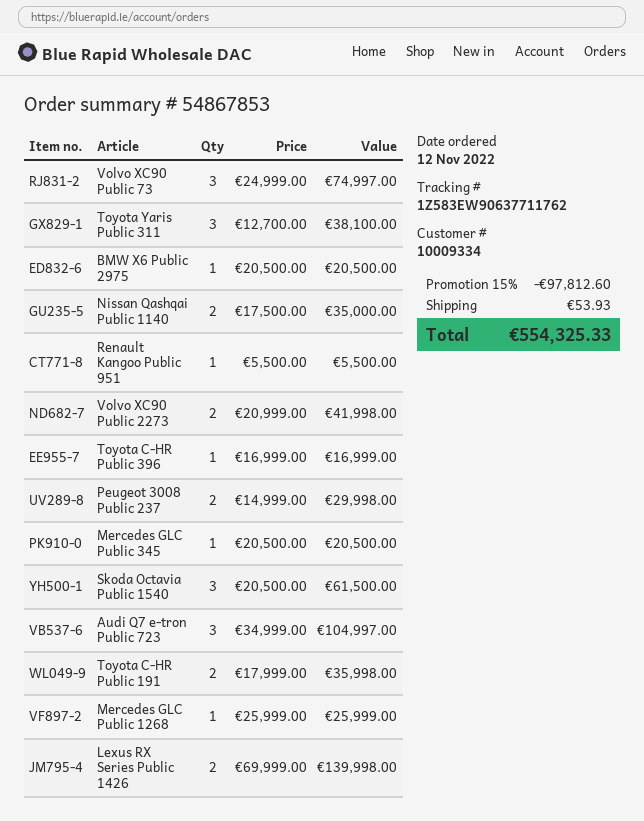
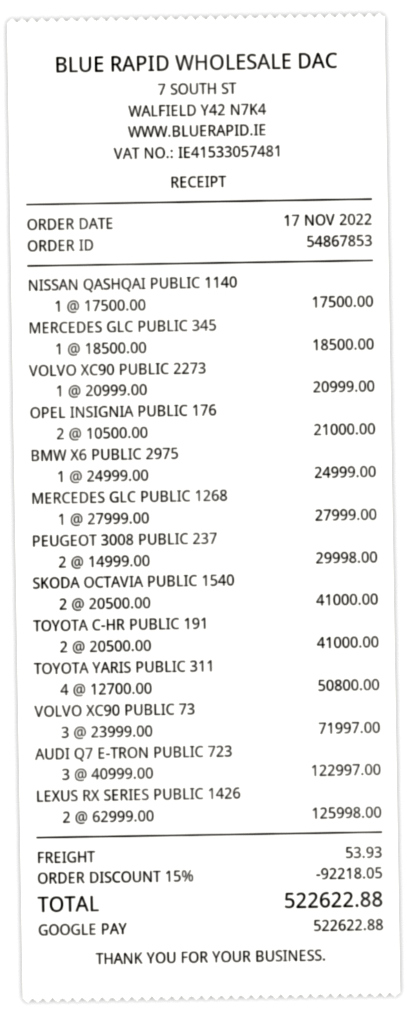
order date: 2022-11-12 -> 2022-11-17
Volvo XC90 Public 73: 3 x 24999.00 = 74997.00 -> 3 x 23999.00 = 71997.00
Toyota Yaris Public 311: 3 x 12700.00 = 38100.00 -> 4 x 12700.00 = 50800.00
BMW X6 Public 2975: 1 x 20500.00 = 20500.00 -> 1 x 24999.00 = 24999.00
Nissan Qashqai Public 1140: 2 x 17500.00 = 35000.00 -> 1 x 17500.00 = 17500.00
Renault Kangoo Public 951: 1 x 5500.00 = 5500.00 -> none
Volvo XC90 Public 2273: 2 x 20999.00 = 41998.00 -> 1 x 20999.00 = 20999.00
Toyota C-HR Public 396: 1 x 16999.00 = 16999.00 -> none
Mercedes GLC Public 345: 1 x 20500.00 = 20500.00 -> 1 x 18500.00 = 18500.00
Skoda Octavia Public 1540: 3 x 20500.00 = 61500.00 -> 2 x 20500.00 = 41000.00
Audi Q7 e-tron Public 723: 3 x 34999.00 = 104997.00 -> 3 x 40999.00 = 122997.00
Toyota C-HR Public 191: 2 x 17999.00 = 35998.00 -> 2 x 20500.00 = 41000.00
Mercedes GLC Public 1268: 1 x 25999.00 = 25999.00 -> 1 x 27999.00 = 27999.00
Lexus RX Series Public 1426: 2 x 69999.00 = 139998.00 -> 2 x 62999.00 = 125998.00
OPEL INSIGNIA PUBLIC 176: none -> 2 x 10500.00 = 21000.00
discount: 15% = 97812.60 -> 15% = 92218.05
total: 554325.33 -> 522622.88

